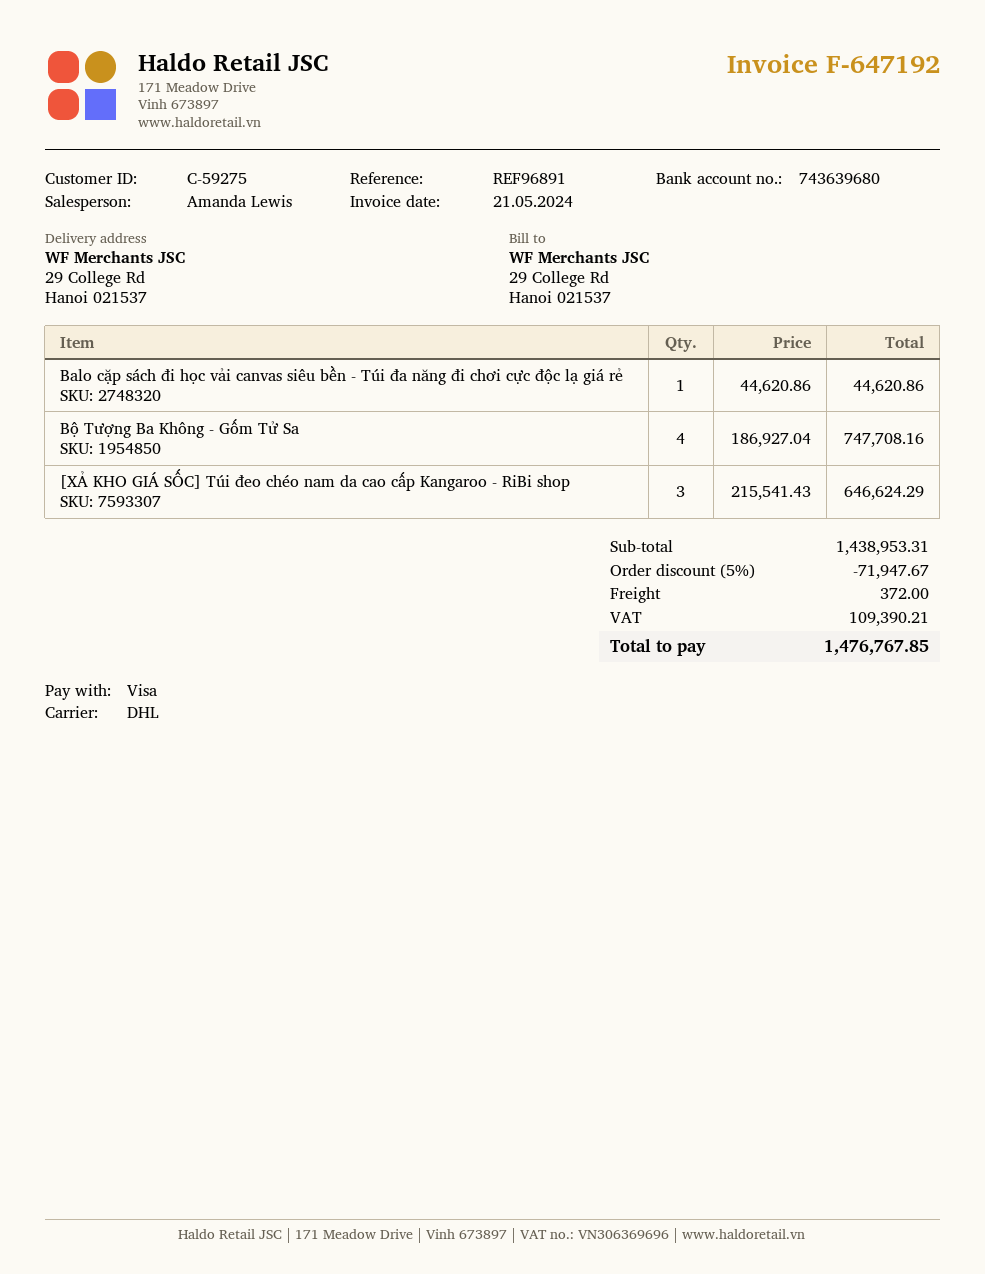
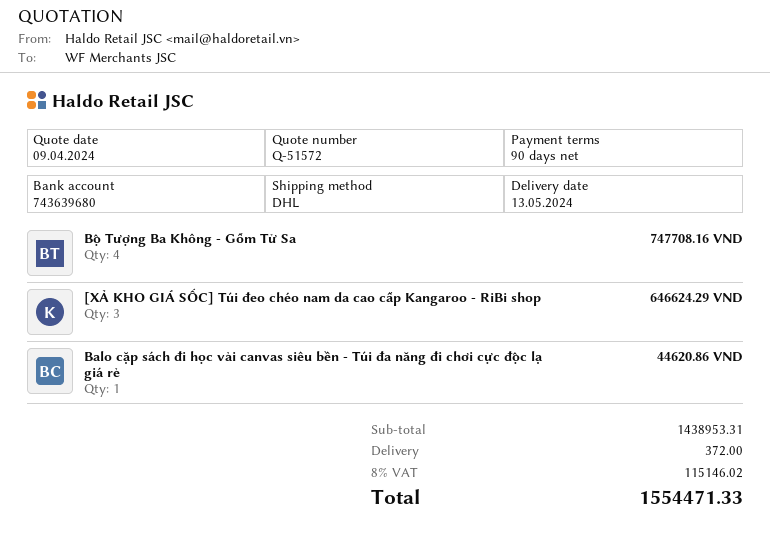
discount: 5% = 71947.67 -> none
tax: 109390.21 -> 115146.02
total: 1476767.85 -> 1554471.33

